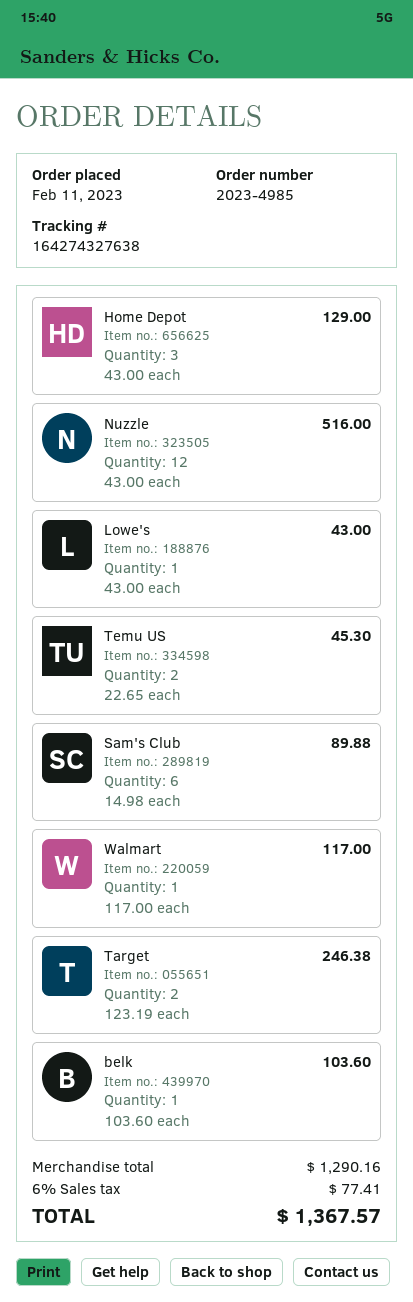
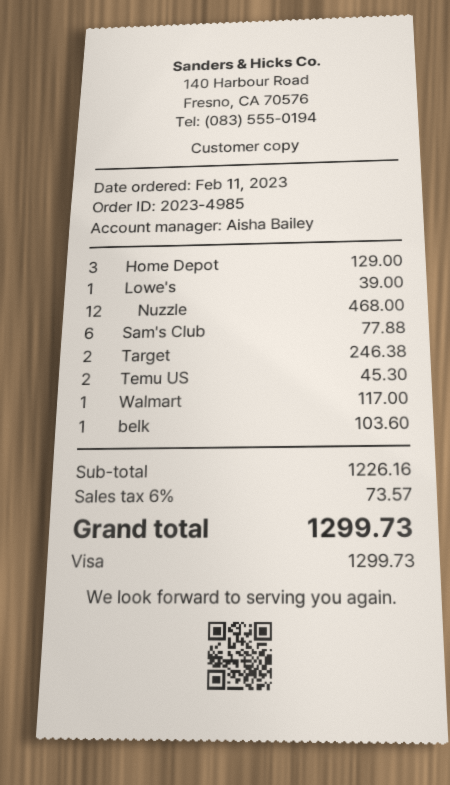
Nuzzle: 12 for 516.00 -> 12 for 468.00
Lowe's: 1 for 43.00 -> 1 for 39.00
Sam's Club: 6 for 89.88 -> 6 for 77.88
subtotal: 1290.16 -> 1226.16
tax: 6% = 77.41 -> 6% = 73.57
total: 1367.57 -> 1299.73

